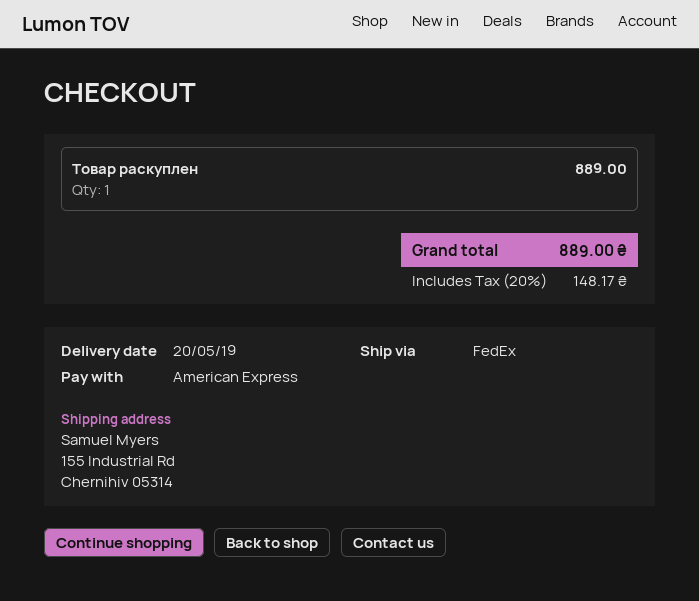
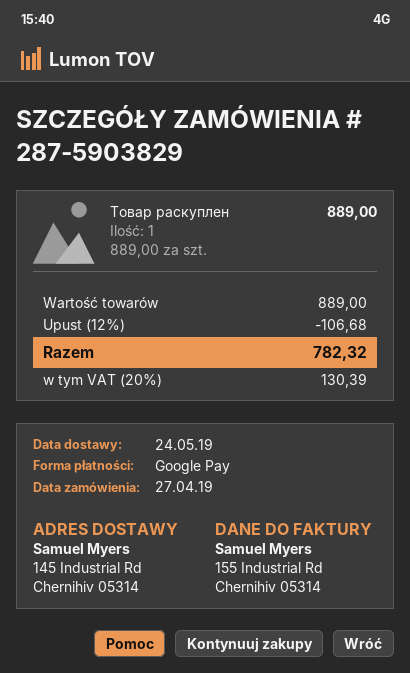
delivery date: 2019-05-20 -> 2019-05-24
payment method: American Express -> Google Pay
ship to: 155 Industrial Rd, Chernihiv 05314 -> 145 Industrial Rd, Chernihiv 05314
discount: none -> 12% = 106.68
tax: 20% = 148.17 -> 20% = 130.39
total: 889.00 -> 782.32

